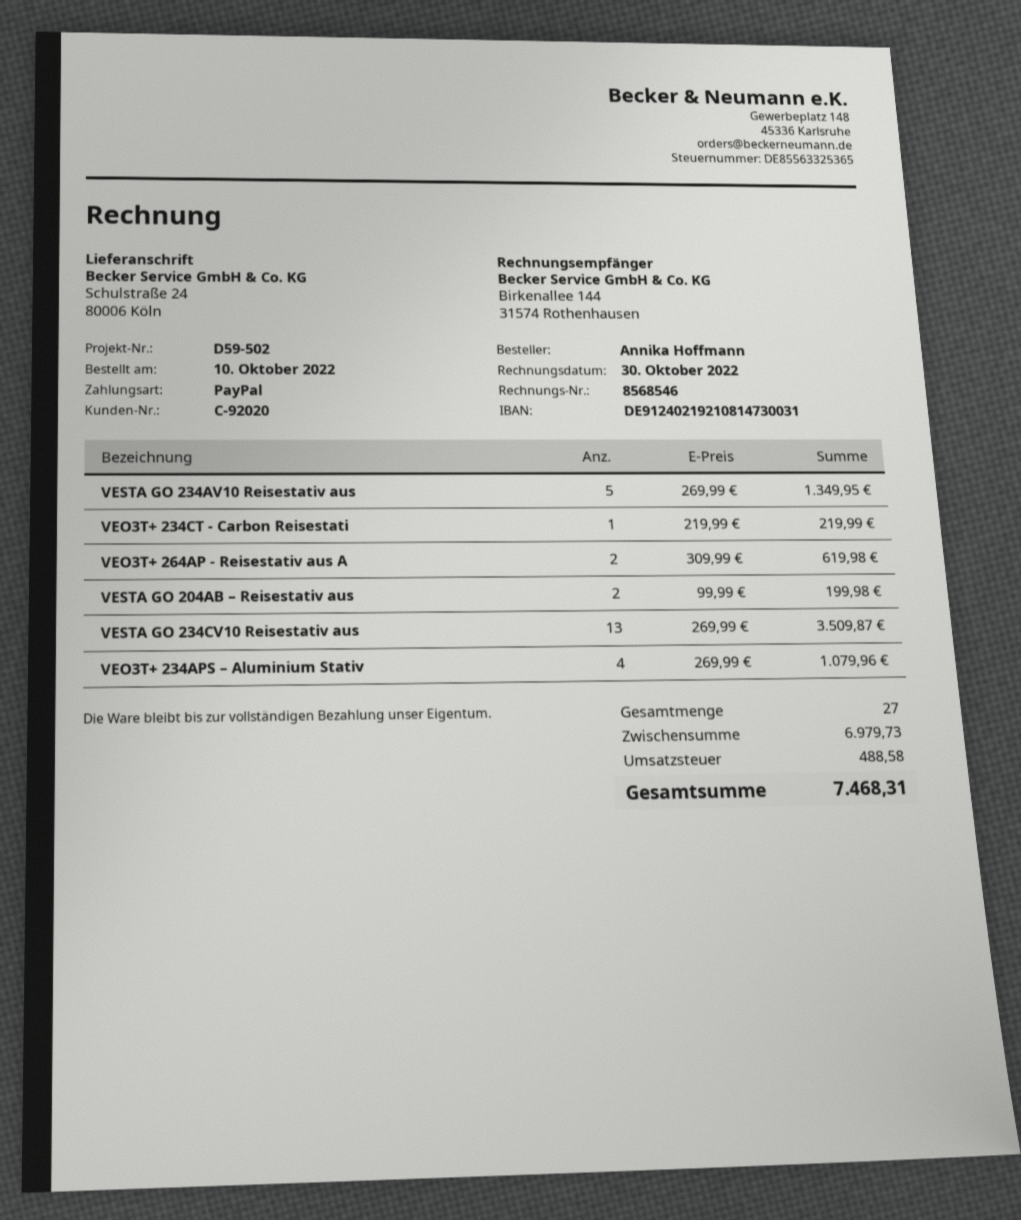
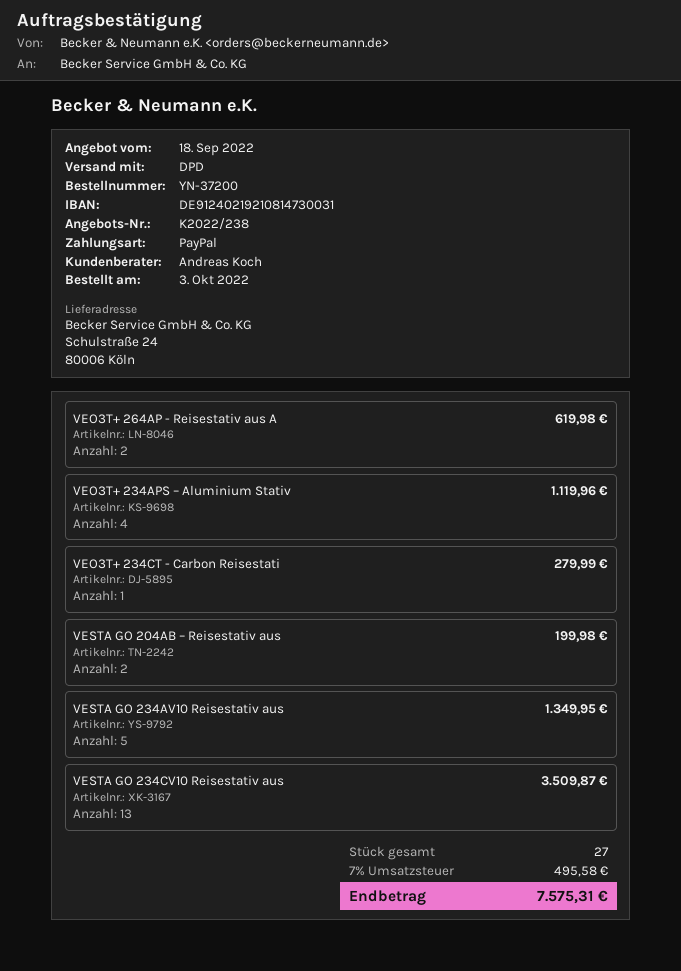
order date: 2022-10-10 -> 2022-10-03
VEO3T+ 234CT - Carbon Reisestati: 1 for 219.99 -> 1 for 279.99
VEO3T+ 234APS – Aluminium Stativ: 4 for 1079.96 -> 4 for 1119.96
tax: 488.58 -> 495.58
total: 7468.31 -> 7575.31

